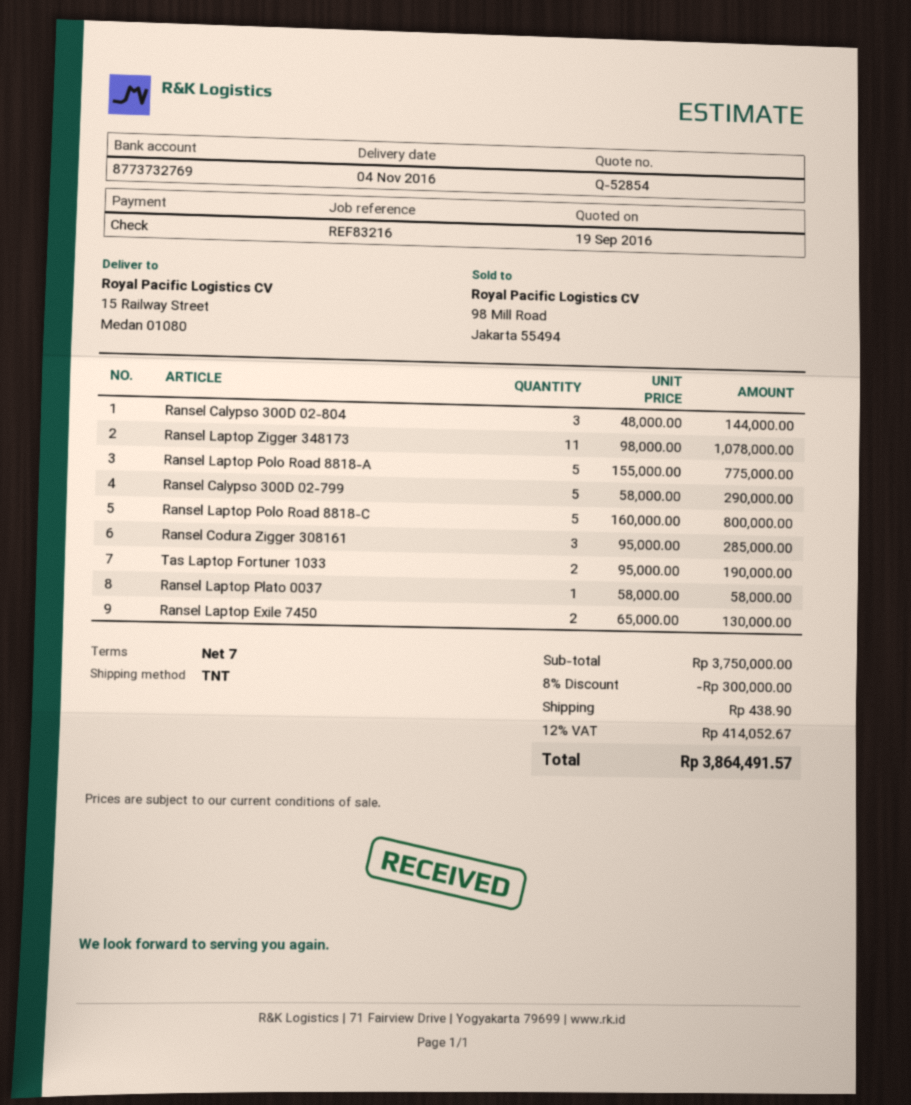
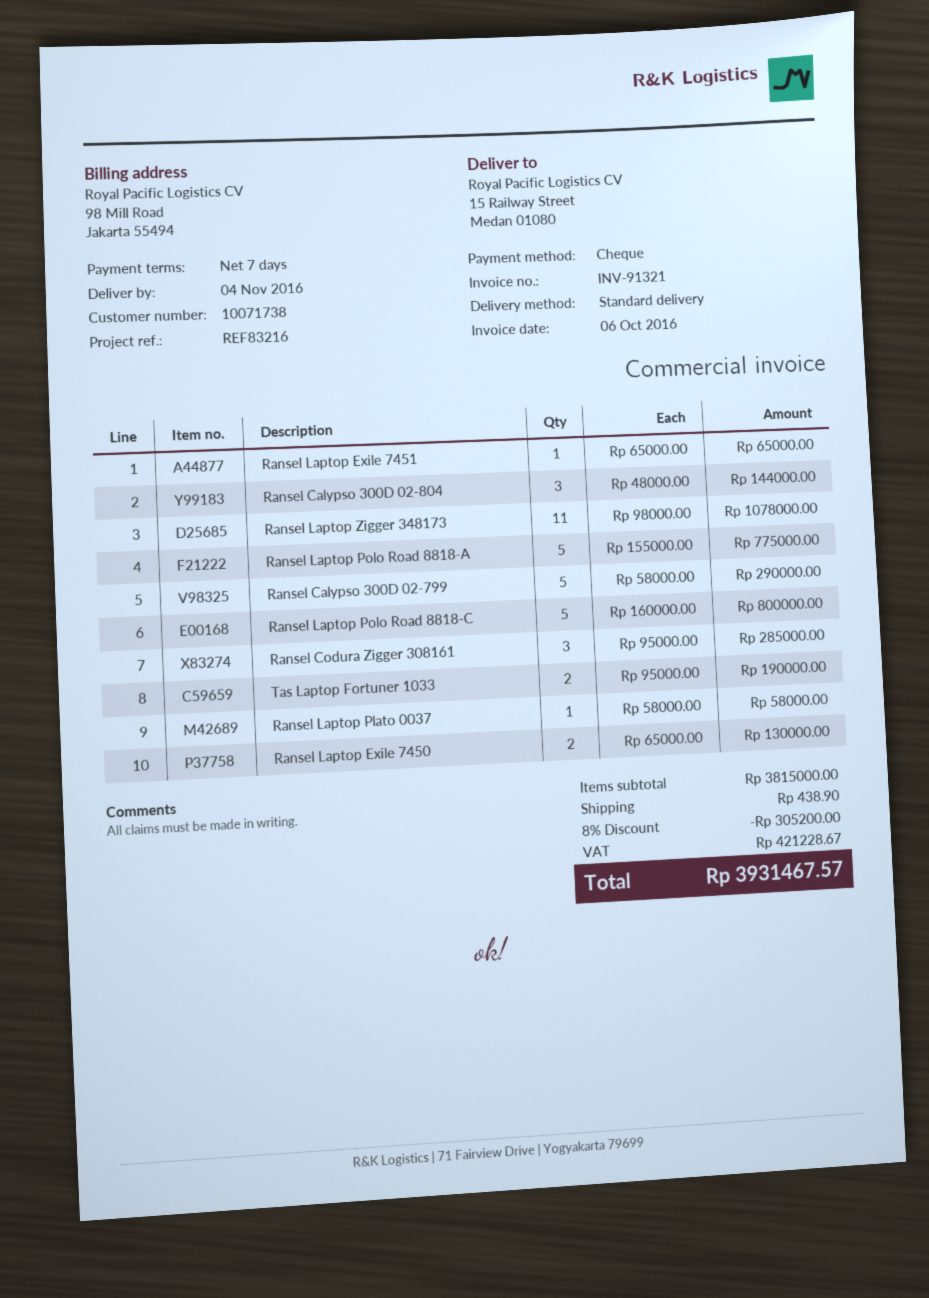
shipping method: TNT -> standard
Ransel Laptop Exile 7451: none -> 1 x 65000.00 = 65000.00
subtotal: 3750000.00 -> 3815000.00
discount: 8% = 300000.00 -> 8% = 305200.00
tax: 414052.67 -> 421228.67
total: 3864491.57 -> 3931467.57

